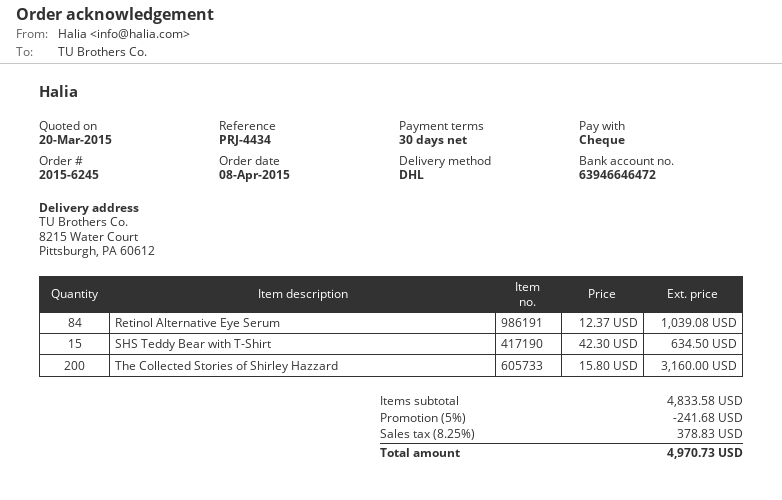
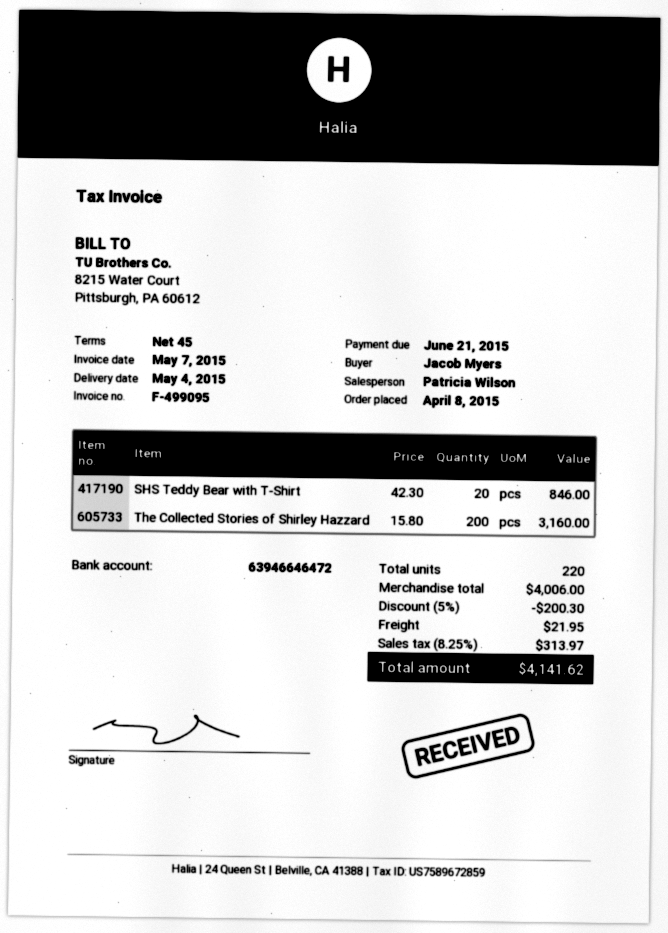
payment terms: 30 days -> 45 days
Retinol Alternative Eye Serum: 84 x 12.37 = 1039.08 -> none
SHS Teddy Bear with T-Shirt: 15 x 42.30 = 634.50 -> 20 x 42.30 = 846.00
subtotal: 4833.58 -> 4006.00
discount: 5% = 241.68 -> 5% = 200.30
shipping: none -> 21.95
tax: 8.25% = 378.83 -> 8.25% = 313.97
total: 4970.73 -> 4141.62

